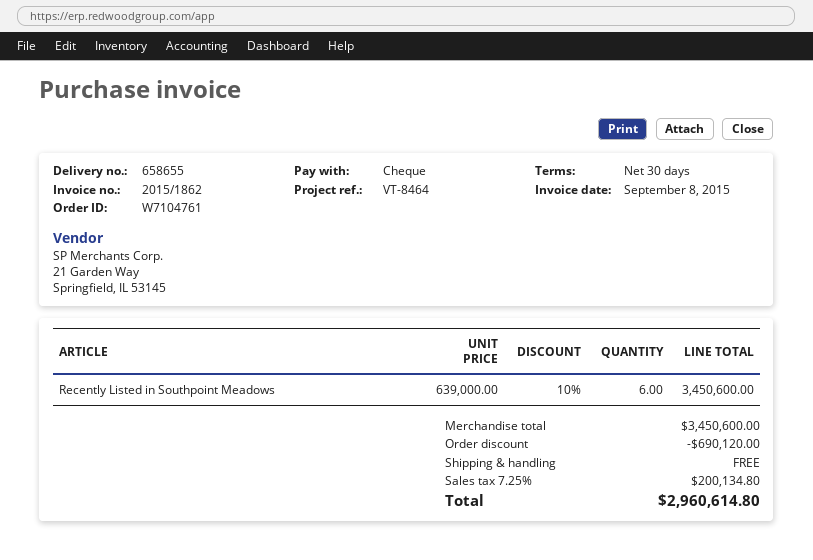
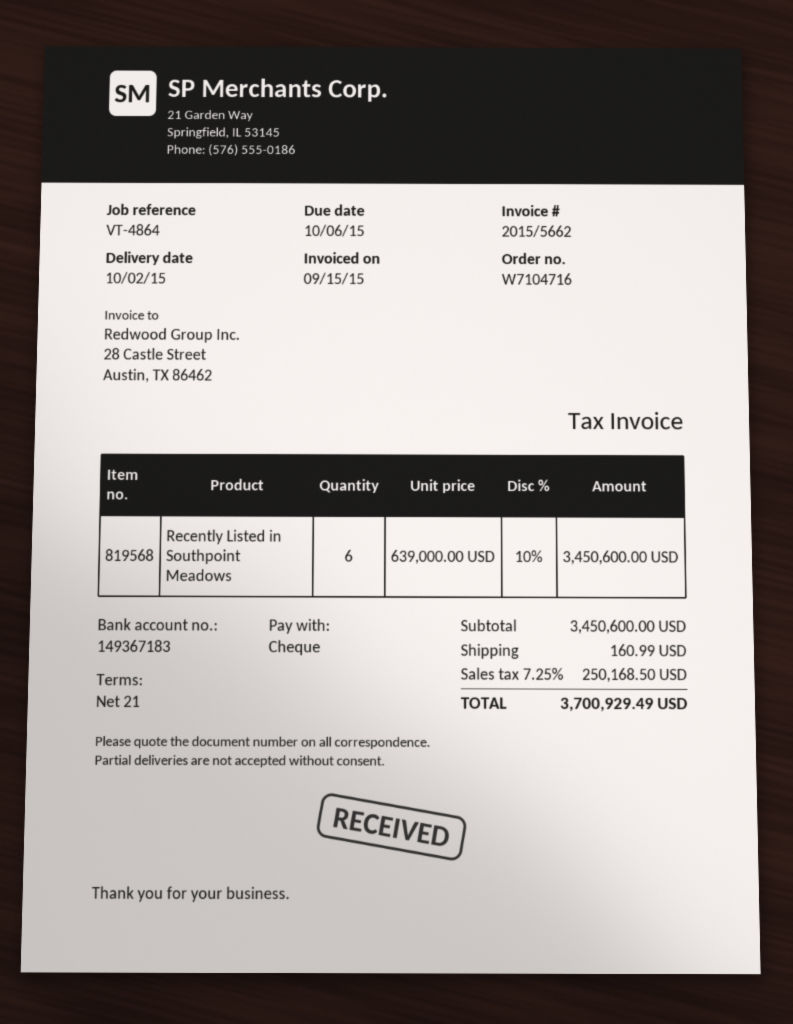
order number: W7104761 -> W7104716
invoice number: 2015/1862 -> 2015/5662
invoice date: 2015-09-08 -> 2015-09-15
payment terms: 30 days -> 21 days
reference: VT-8464 -> VT-4864
discount: 690120.00 -> none
shipping: 0.00 -> 160.99
tax: 7.25% = 200134.80 -> 7.25% = 250168.50
total: 2960614.80 -> 3700929.49

